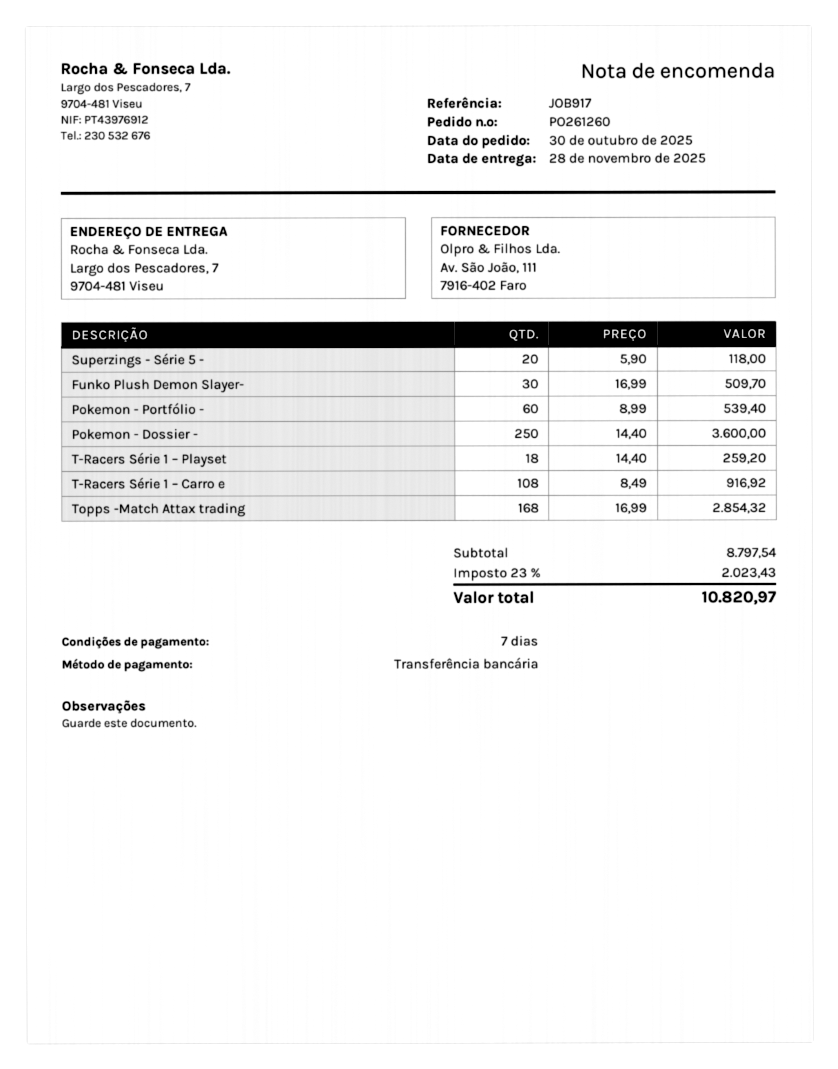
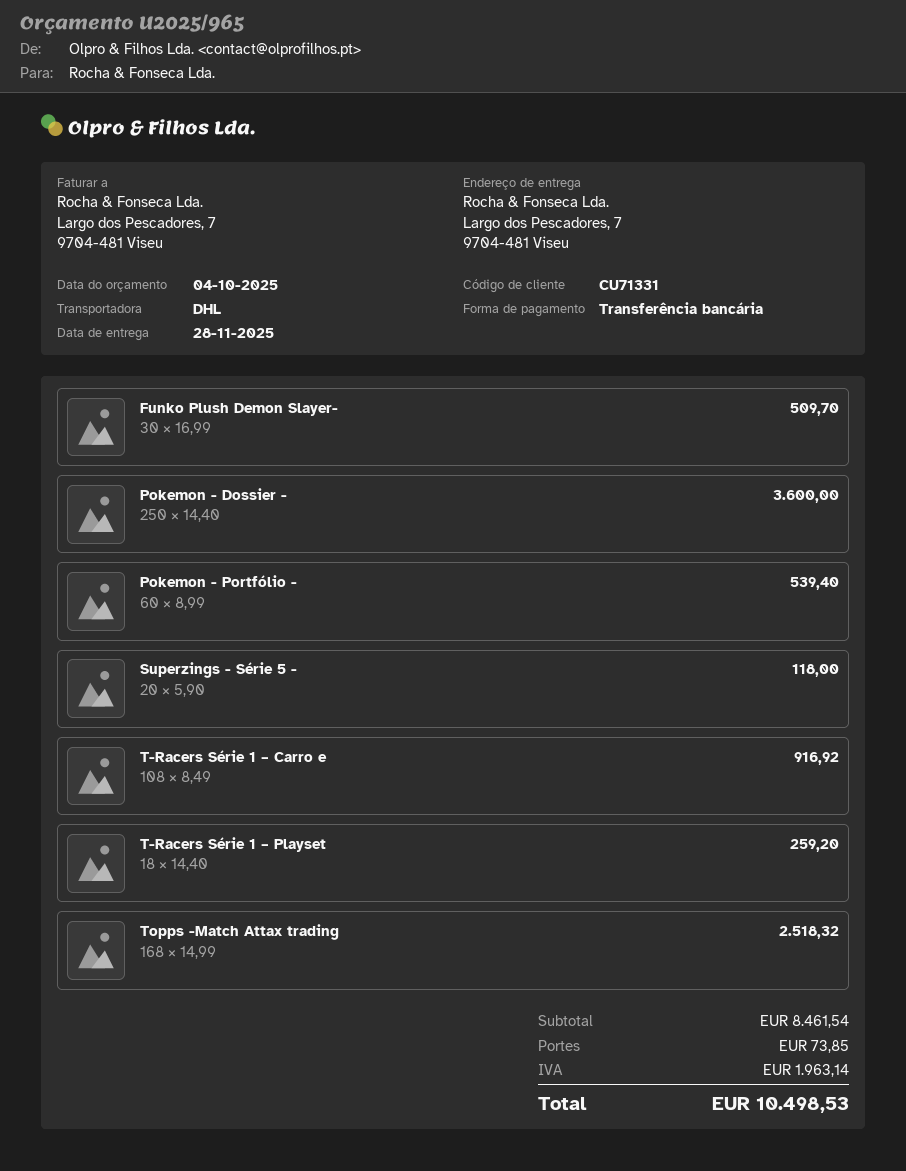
Topps -Match Attax trading: 168 x 16.99 = 2854.32 -> 168 x 14.99 = 2518.32
subtotal: 8797.54 -> 8461.54
shipping: none -> 73.85
tax: 2023.43 -> 1963.14
total: 10820.97 -> 10498.53

